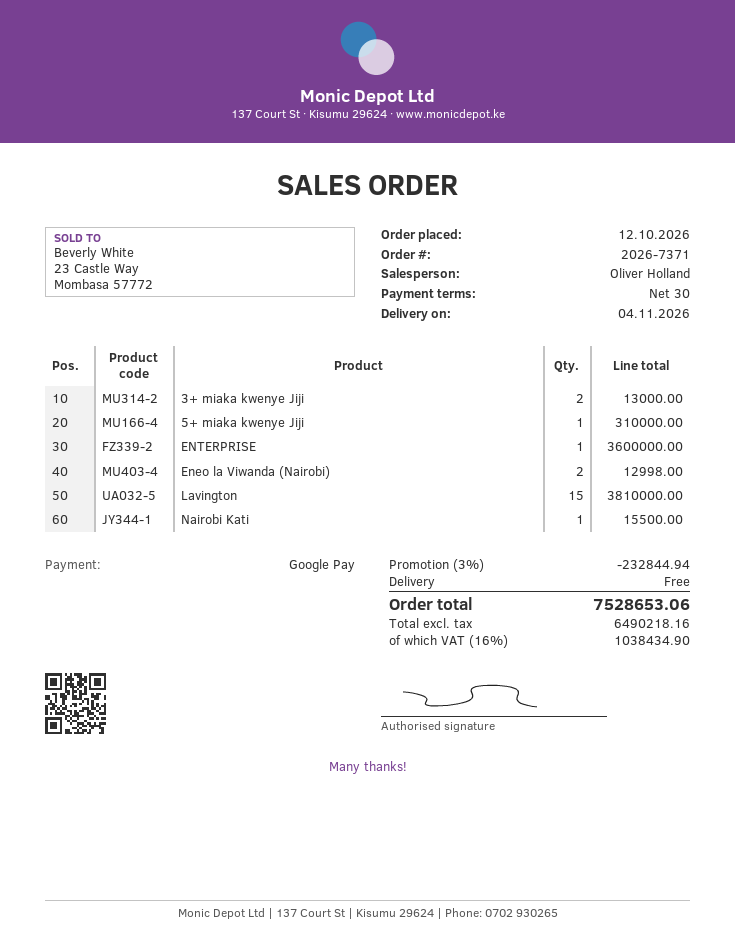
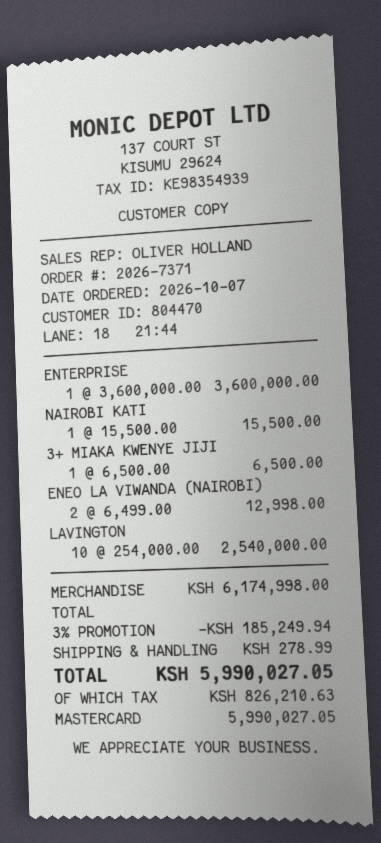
order date: 2026-10-12 -> 2026-10-07
payment method: Google Pay -> Mastercard
3+ miaka kwenye Jiji: 2 for 13000.00 -> 1 for 6500.00
5+ miaka kwenye Jiji: 1 for 310000.00 -> none
Lavington: 15 for 3810000.00 -> 10 for 2540000.00
discount: 3% = 232844.94 -> 3% = 185249.94
shipping: 0.00 -> 278.99
tax: 1038434.90 -> 826210.63
total: 7528653.06 -> 5990027.05

